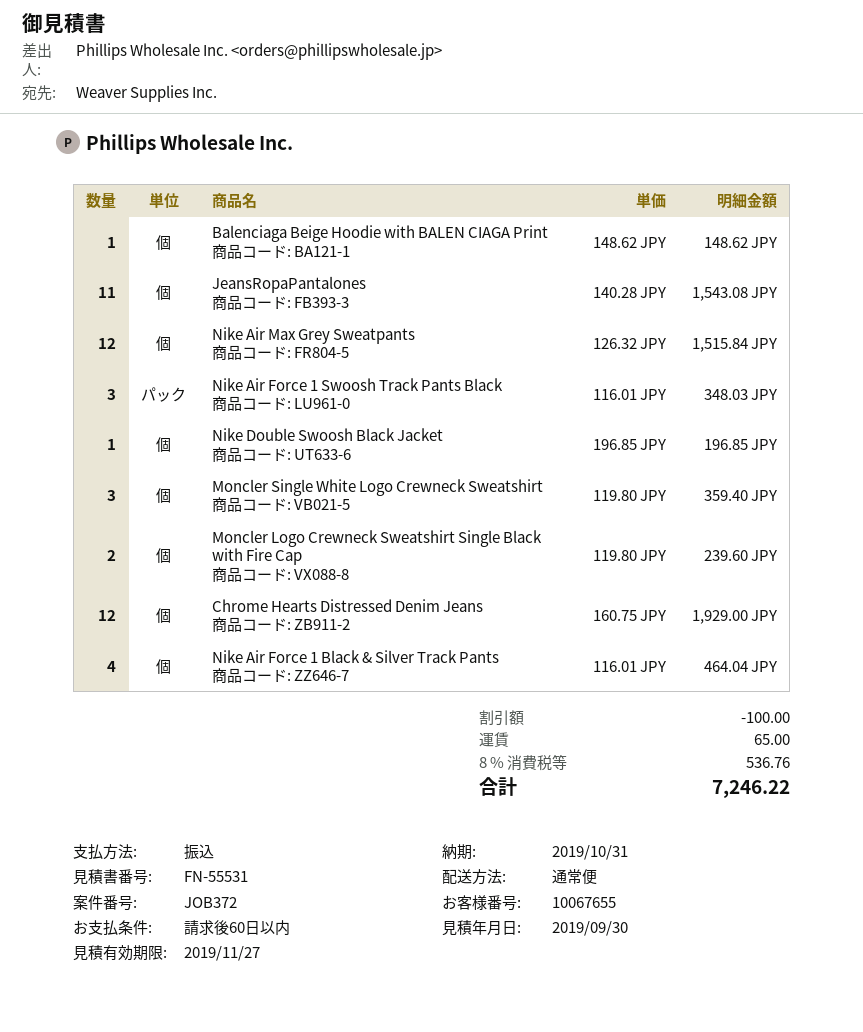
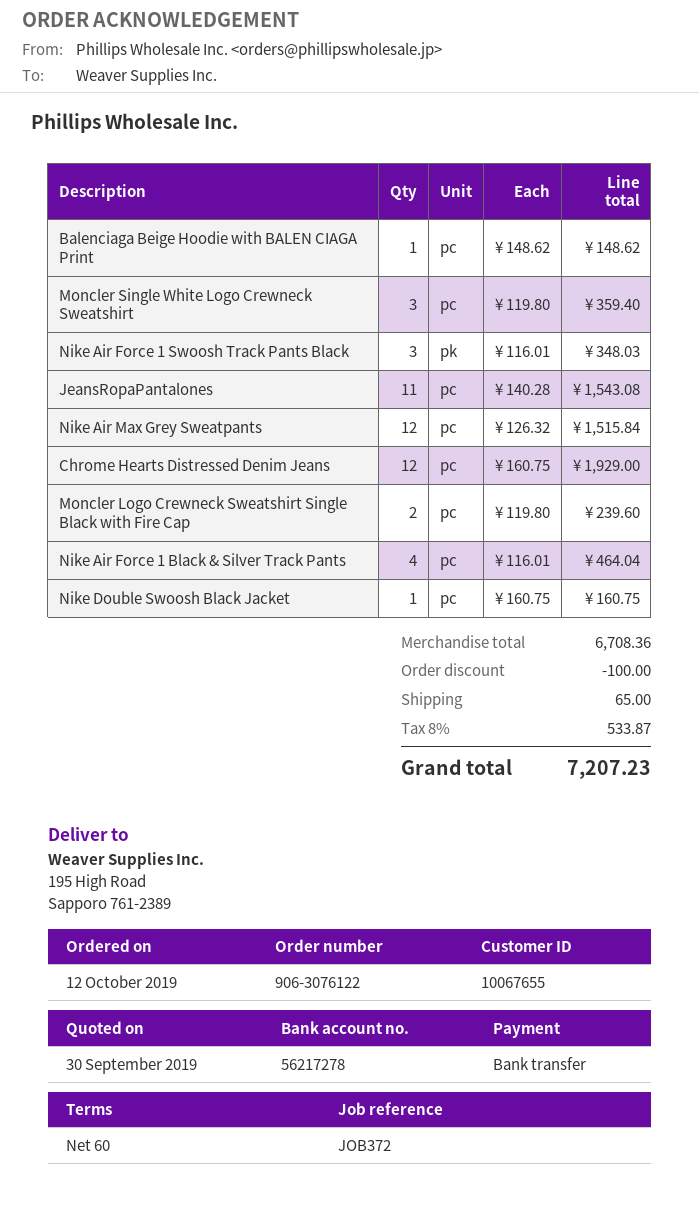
Nike Double Swoosh Black Jacket: 1 x 196.85 = 196.85 -> 1 x 160.75 = 160.75
tax: 8% = 536.76 -> 8% = 533.87
total: 7246.22 -> 7207.23

